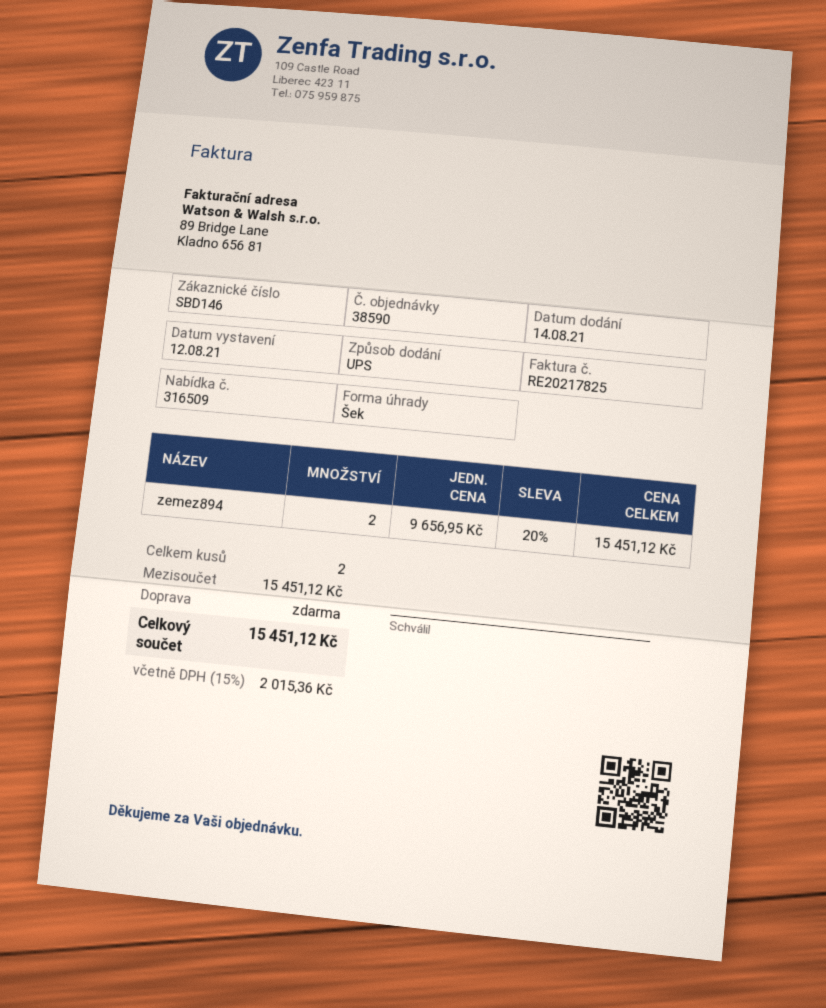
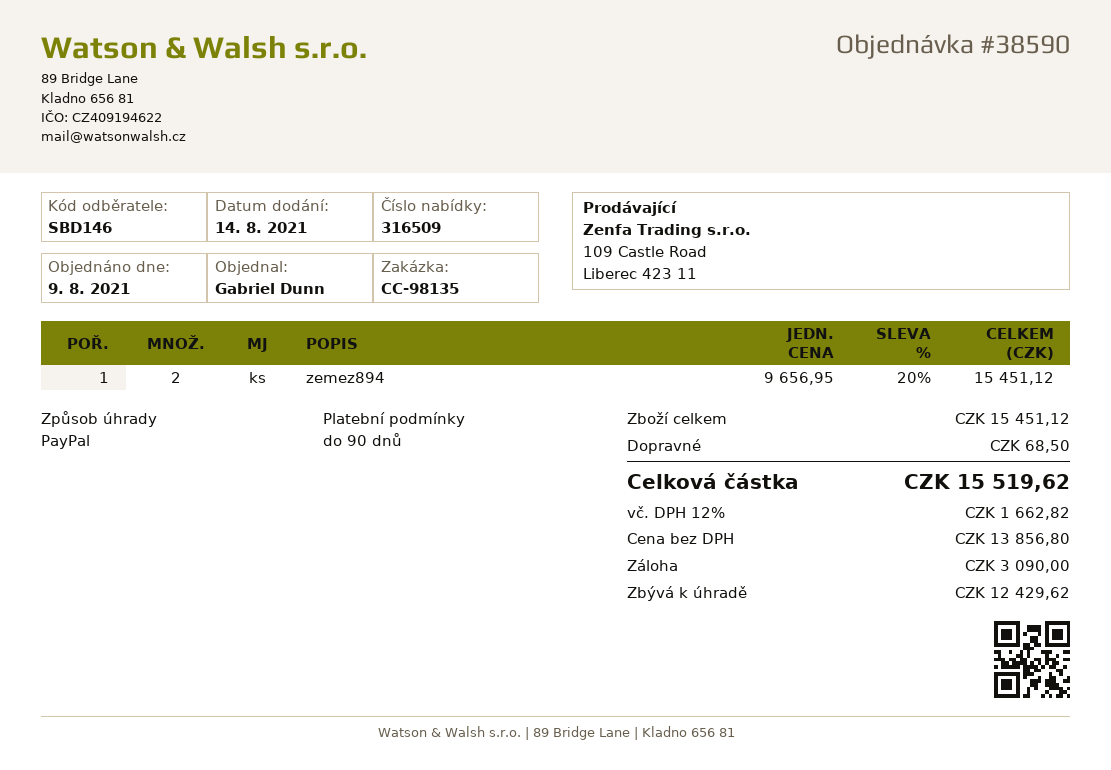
payment method: cheque -> PayPal
shipping: 0.00 -> 68.50
tax: 15% = 2015.36 -> 12% = 1662.82
total: 15451.12 -> 15519.62

